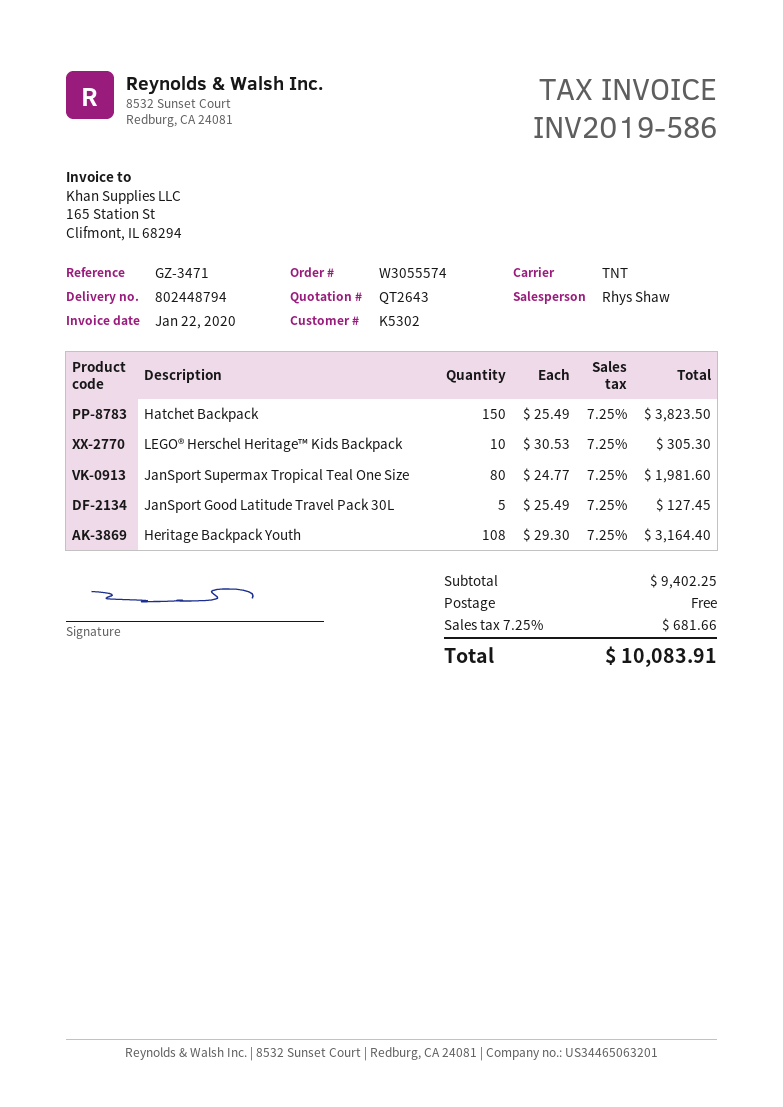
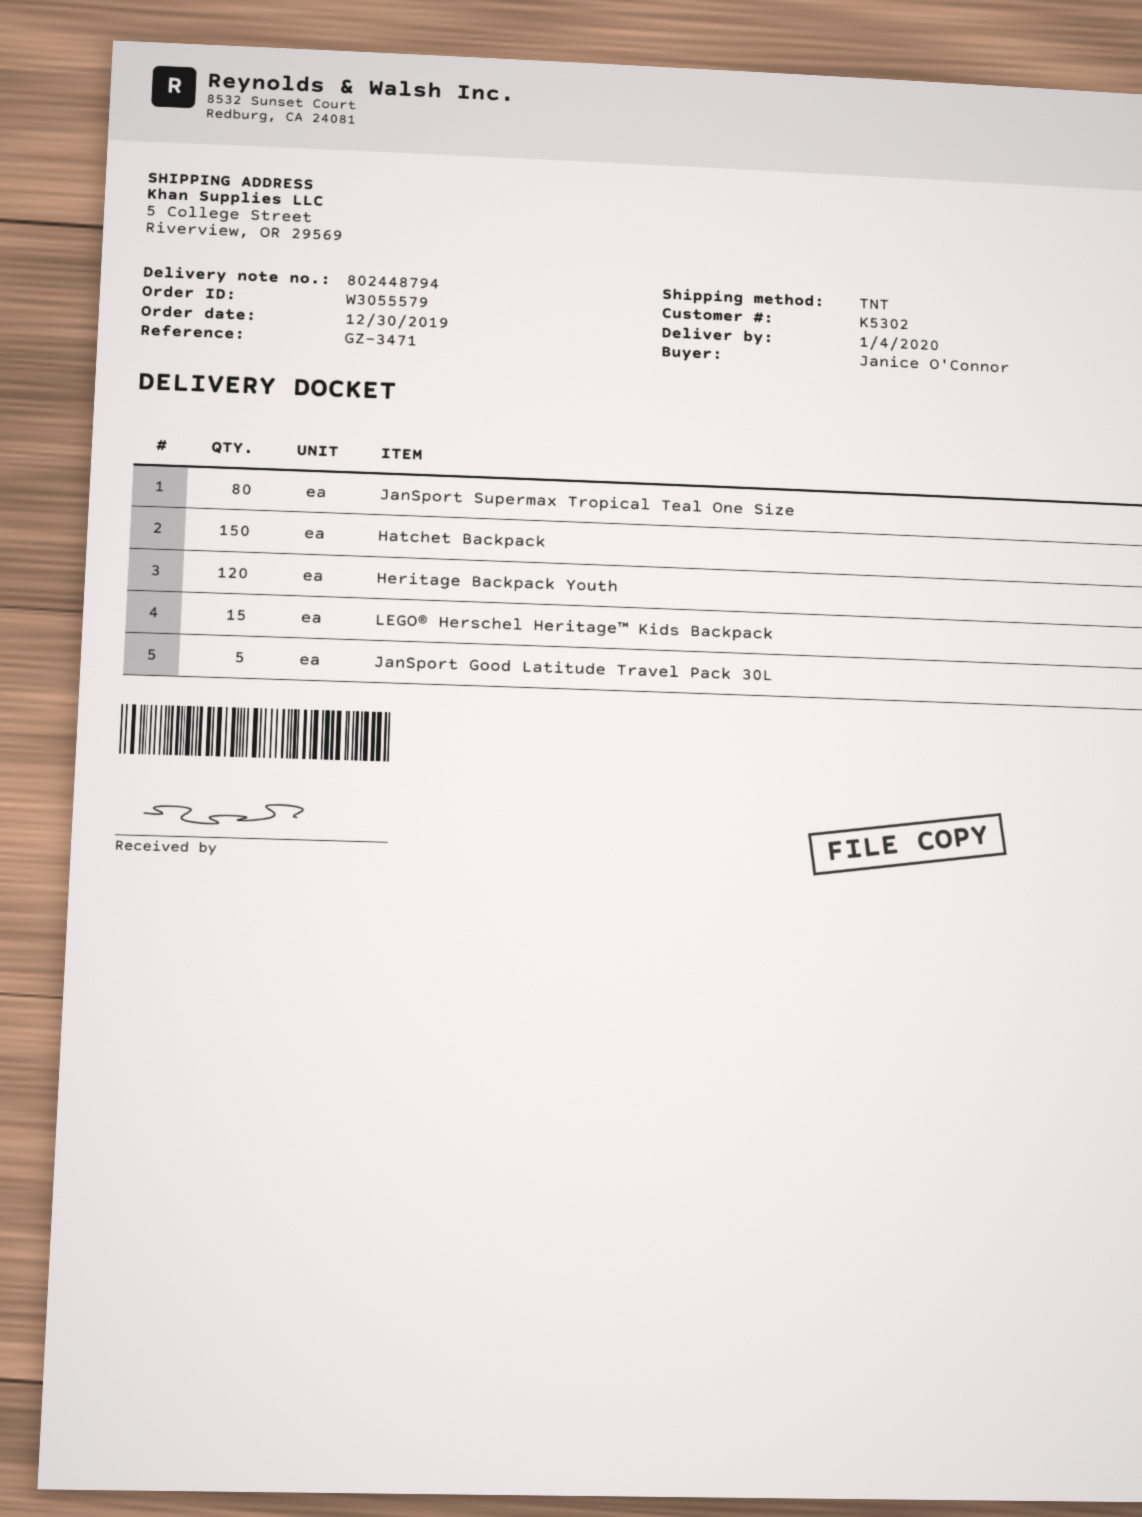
order number: W3055574 -> W3055579
LEGO® Herschel Heritage™ Kids Backpack: 10 -> 15
Heritage Backpack Youth: 108 -> 120

